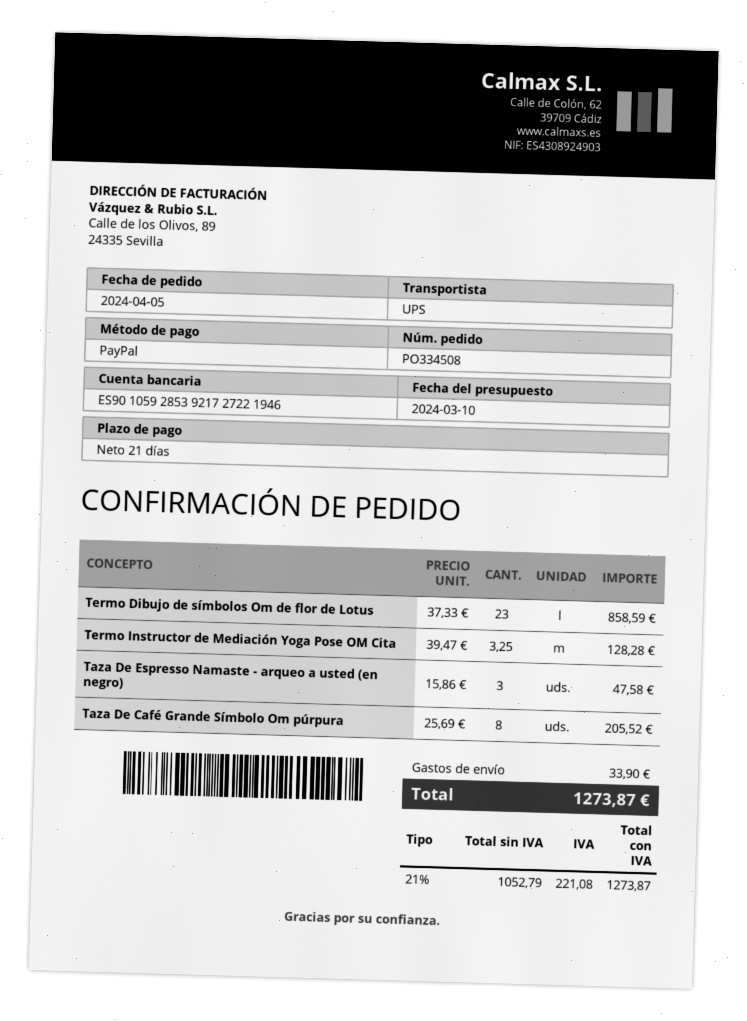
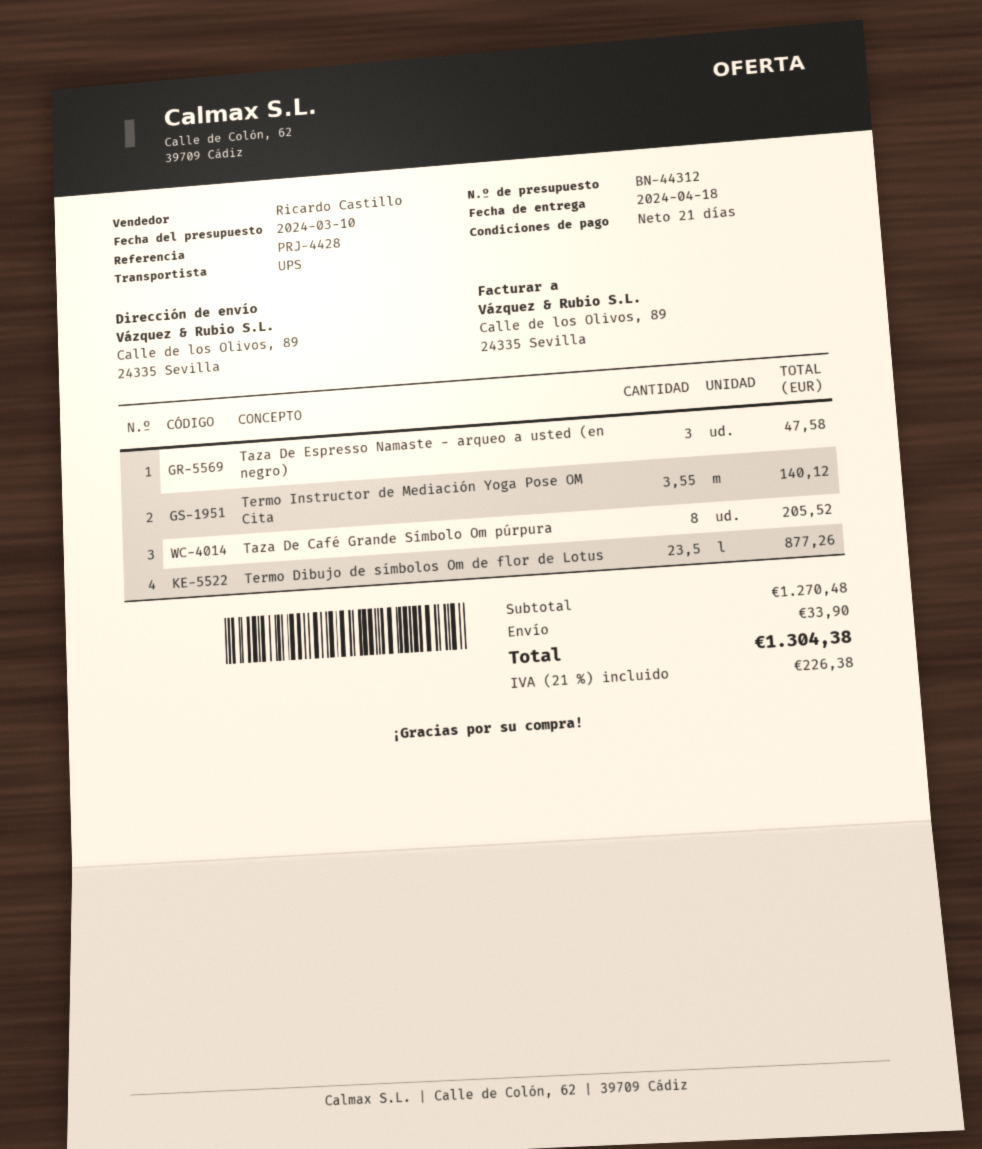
Termo Dibujo de símbolos Om de flor de Lotus: 23 for 858.59 -> 23.5 for 877.26
Termo Instructor de Mediación Yoga Pose OM Cita: 3.25 for 128.28 -> 3.55 for 140.12
tax: 21% = 221.08 -> 21% = 226.38
total: 1273.87 -> 1304.38

